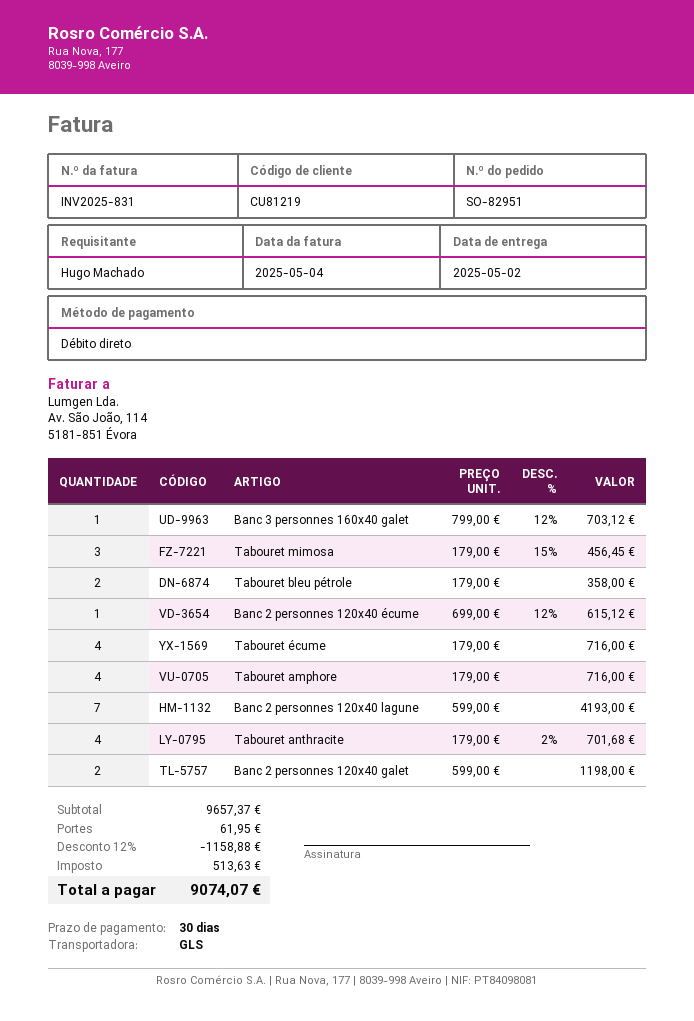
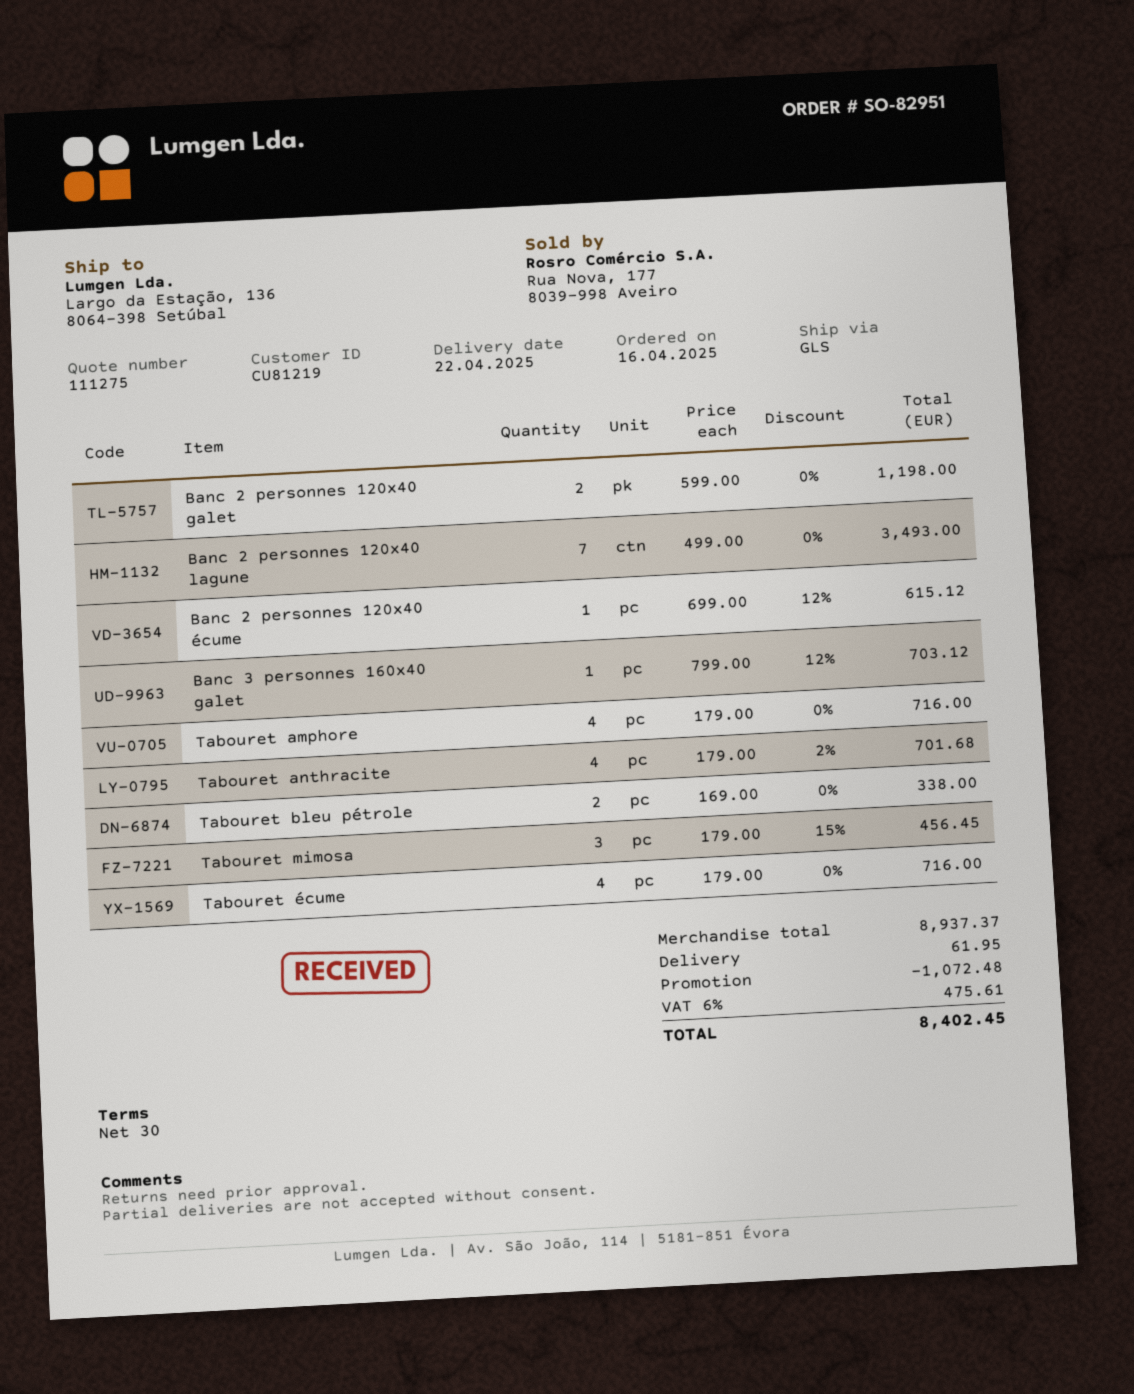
delivery date: 2025-05-02 -> 2025-04-22
Tabouret bleu pétrole: 2 x 179.00 = 358.00 -> 2 x 169.00 = 338.00
Banc 2 personnes 120x40 lagune: 7 x 599.00 = 4193.00 -> 7 x 499.00 = 3493.00
subtotal: 9657.37 -> 8937.37
discount: 1158.88 -> 1072.48
tax: 513.63 -> 475.61
total: 9074.07 -> 8402.45

